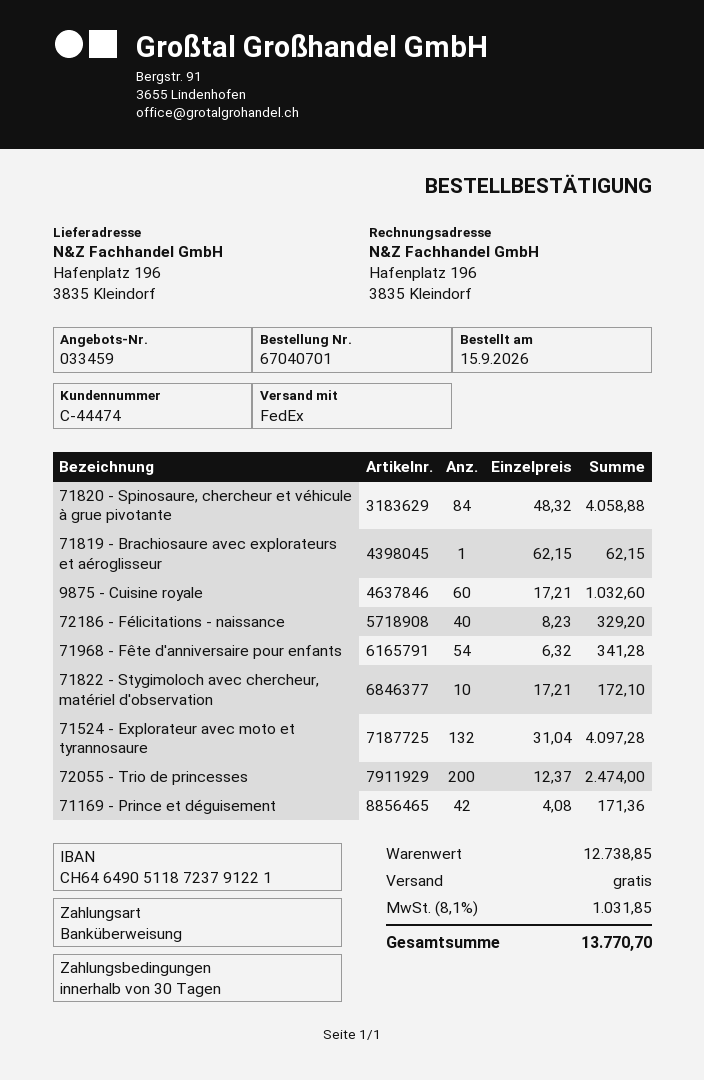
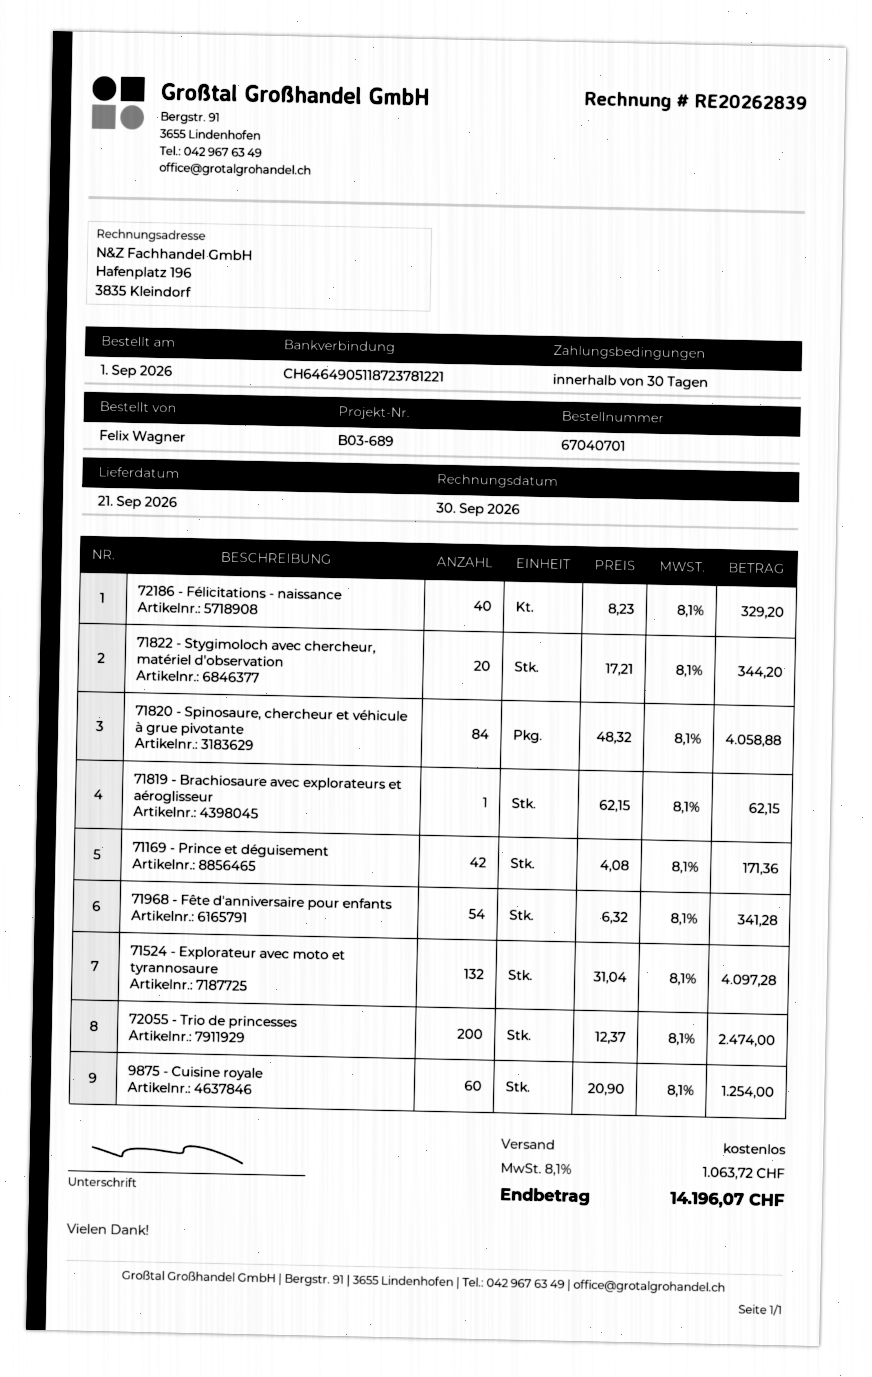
order date: 2026-09-15 -> 2026-09-01
bank account: CH6464905118723791221 -> CH6464905118723781221
9875 - Cuisine royale: 60 x 17.21 = 1032.60 -> 60 x 20.90 = 1254.00
71822 - Stygimoloch avec chercheur, matériel d'observation: 10 x 17.21 = 172.10 -> 20 x 17.21 = 344.20
tax: 8.1% = 1031.85 -> 8.1% = 1063.72
total: 13770.70 -> 14196.07

